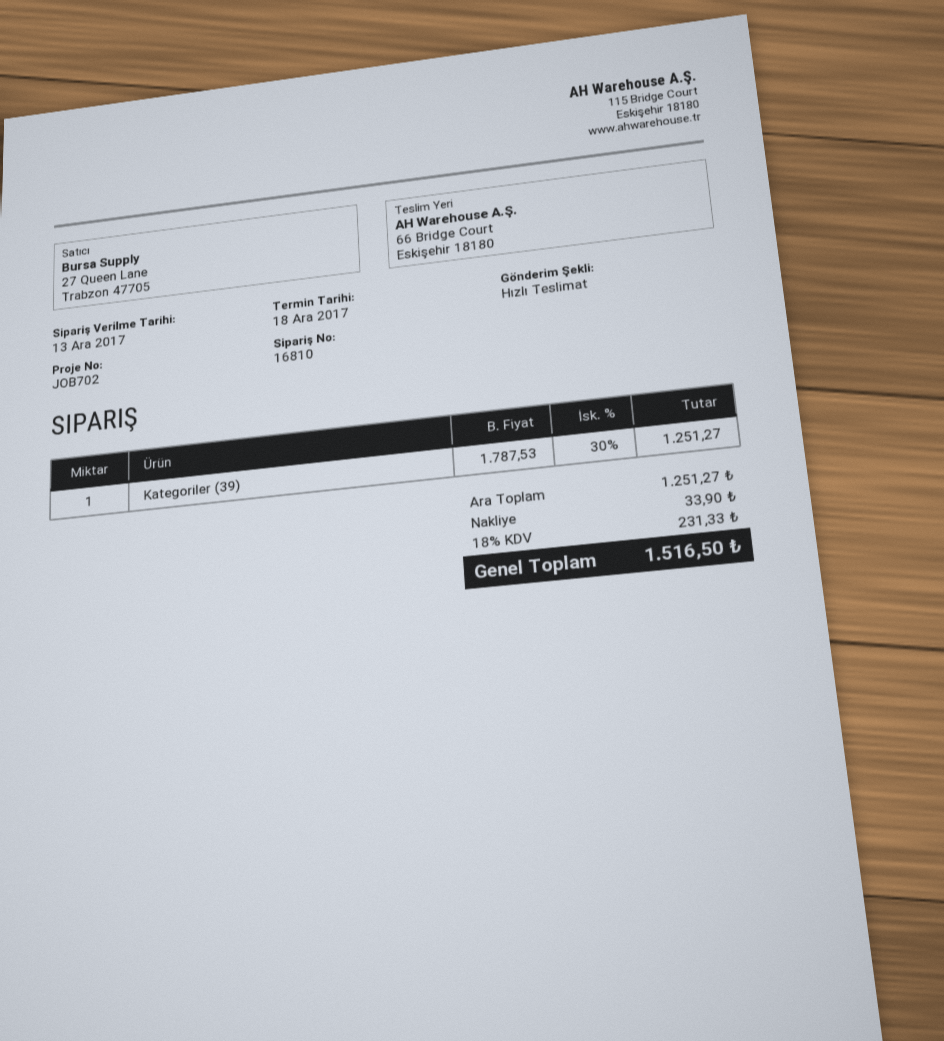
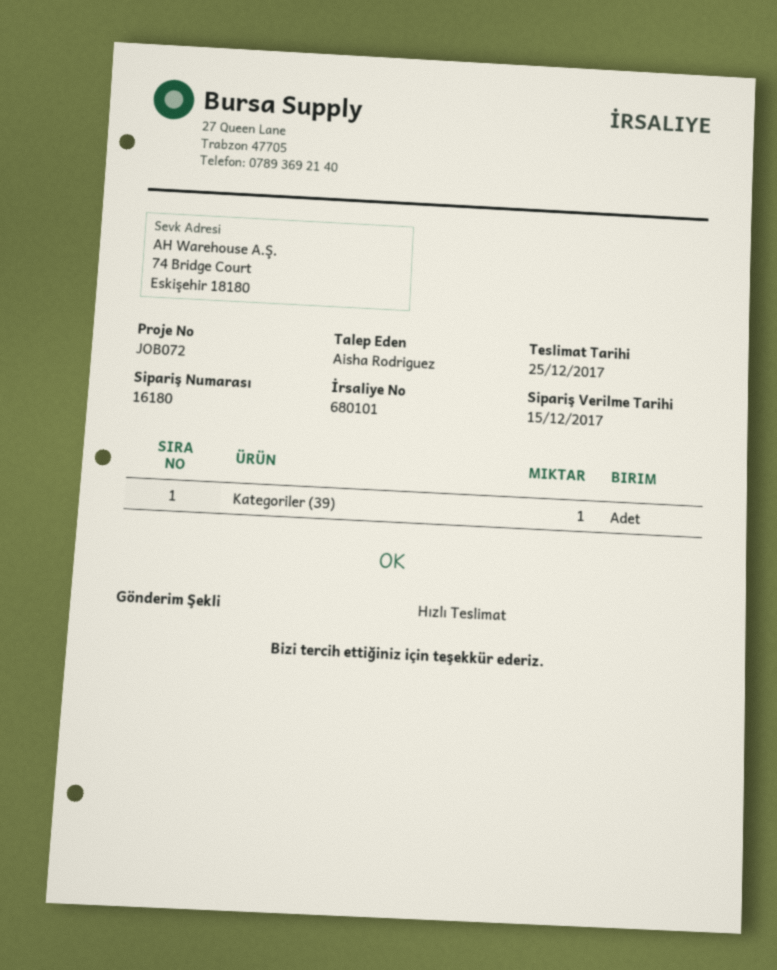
order number: 16810 -> 16180
order date: 2017-12-13 -> 2017-12-15
delivery date: 2017-12-18 -> 2017-12-25
reference: JOB702 -> JOB072
ship to: 66 Bridge Court, Eskişehir 18180 -> 74 Bridge Court, Eskişehir 18180

